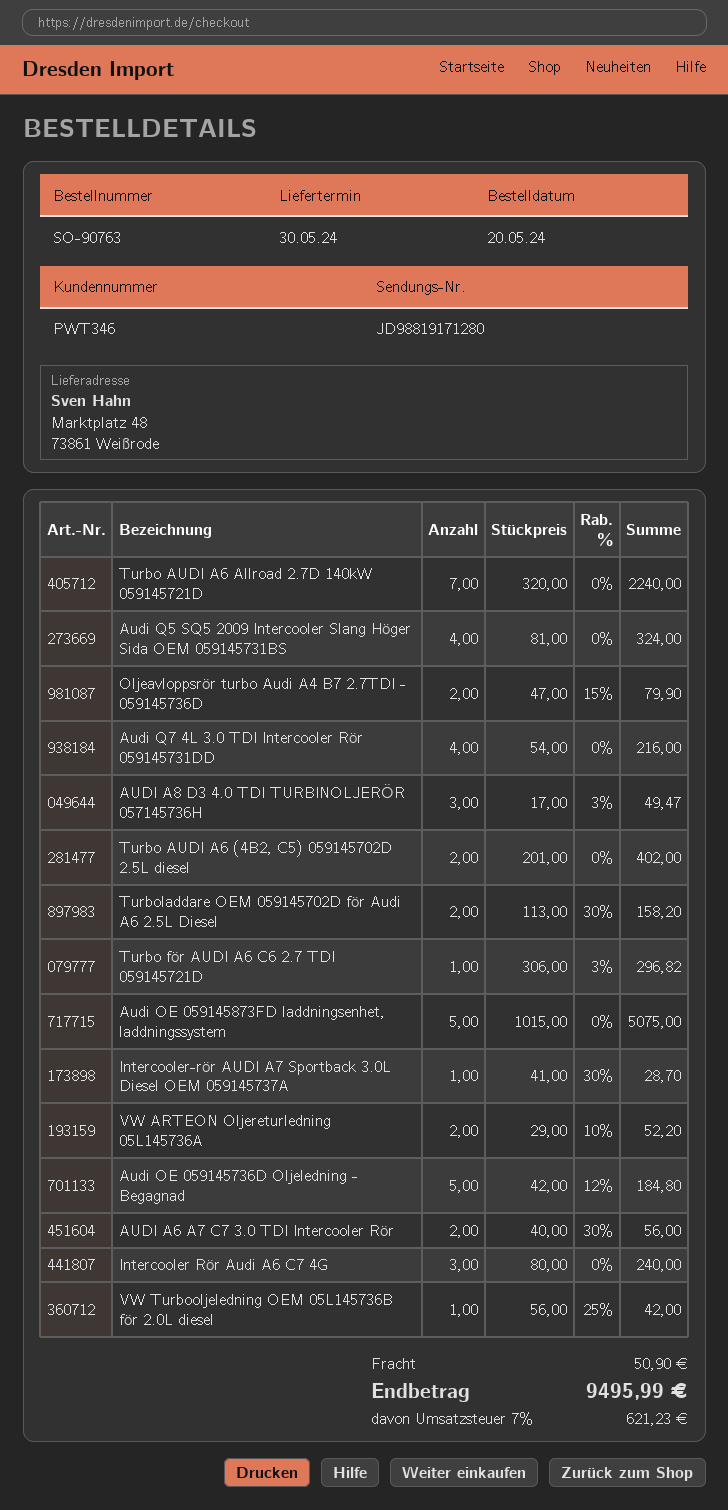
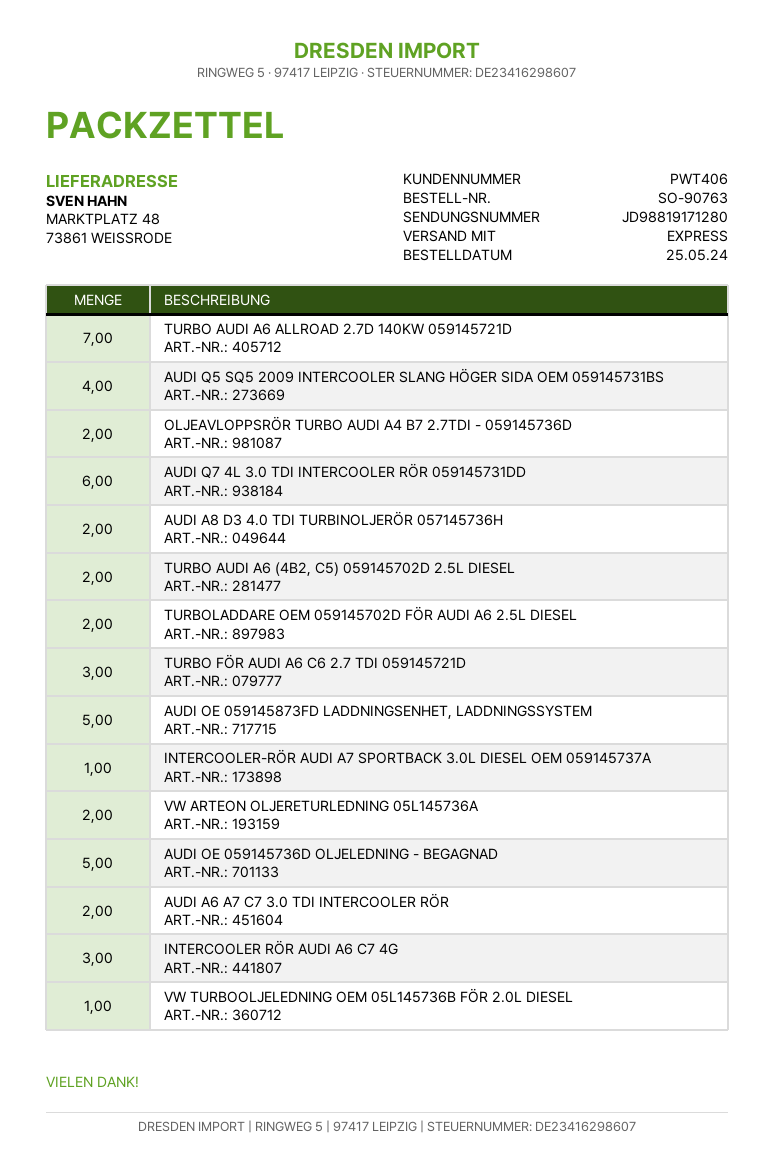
order date: 2024-05-20 -> 2024-05-25
customer number: PWT346 -> PWT406
Audi Q7 4L 3.0 TDI Intercooler Rör 059145731DD: 4 -> 6
AUDI A8 D3 4.0 TDI TURBINOLJERÖR 057145736H: 3 -> 2
Turbo för AUDI A6 C6 2.7 TDI 059145721D: 1 -> 3

